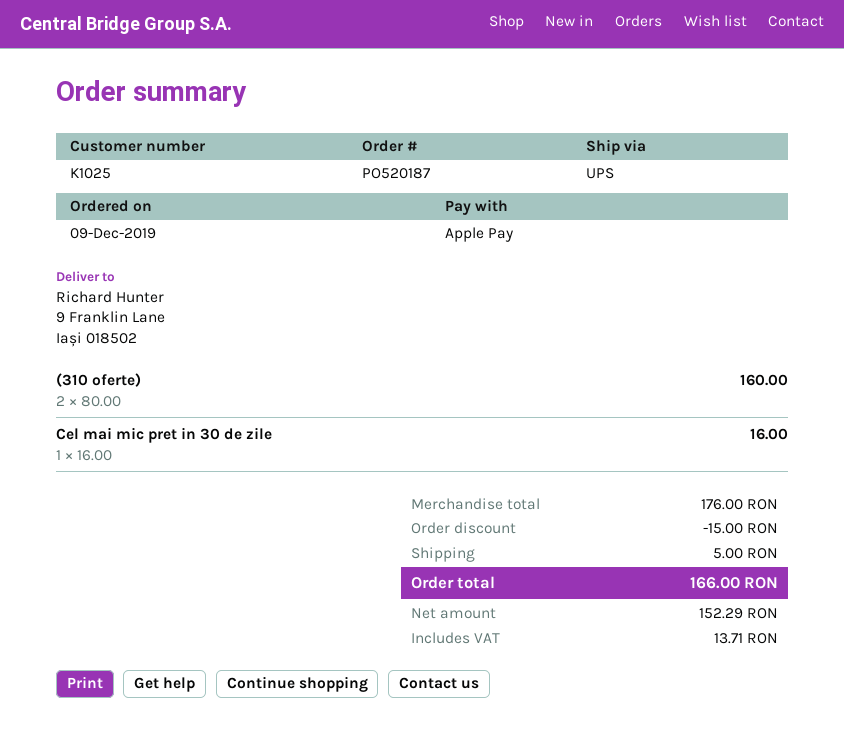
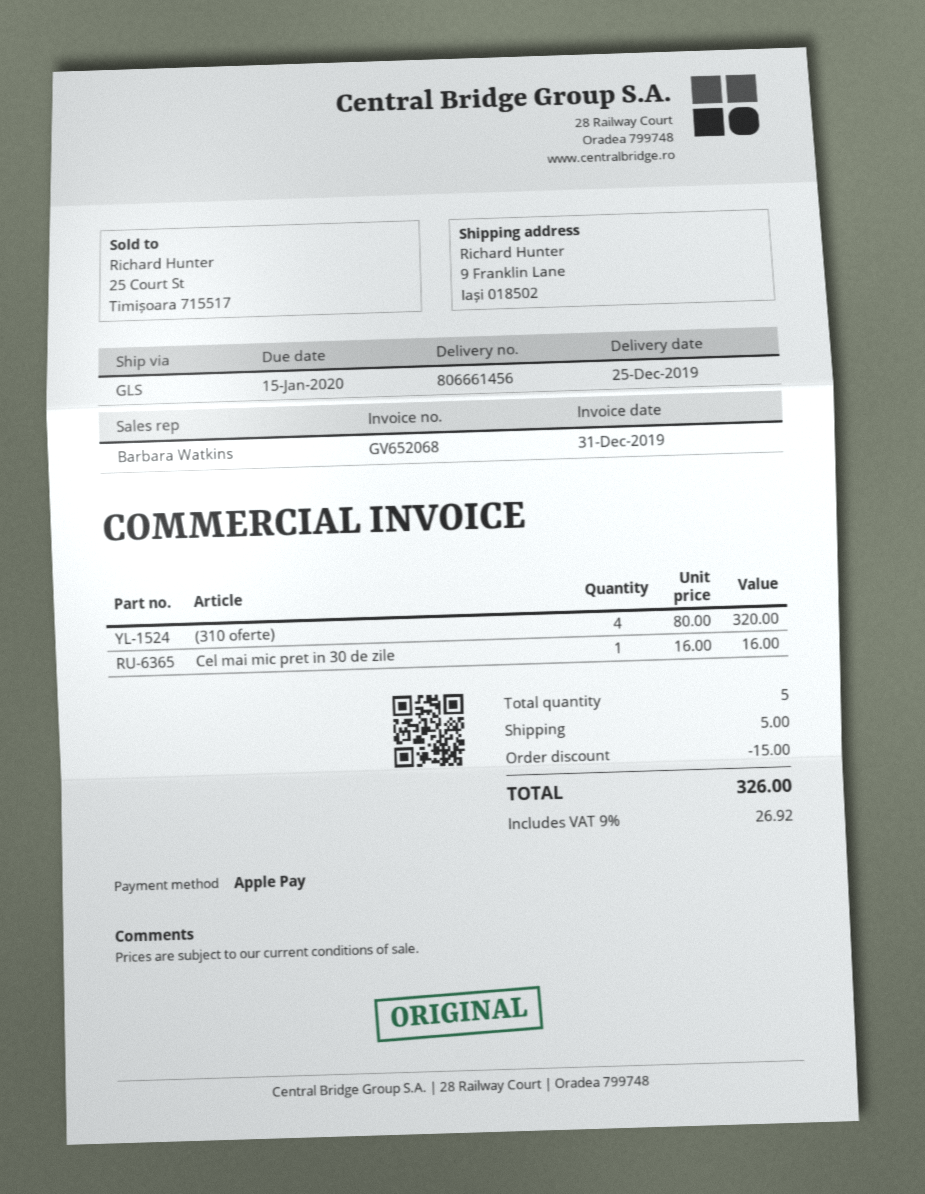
shipping method: UPS -> GLS
(310 oferte): 2 x 80.00 = 160.00 -> 4 x 80.00 = 320.00
tax: 13.71 -> 26.92
total: 166.00 -> 326.00

